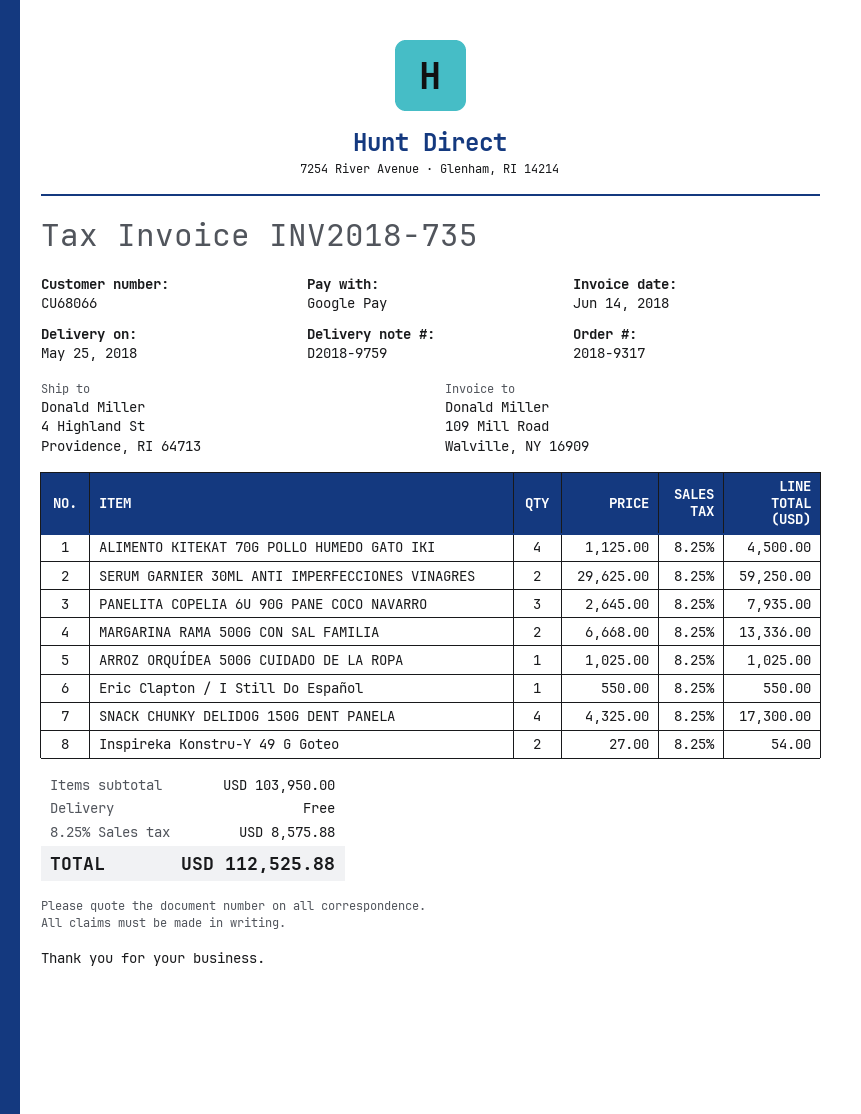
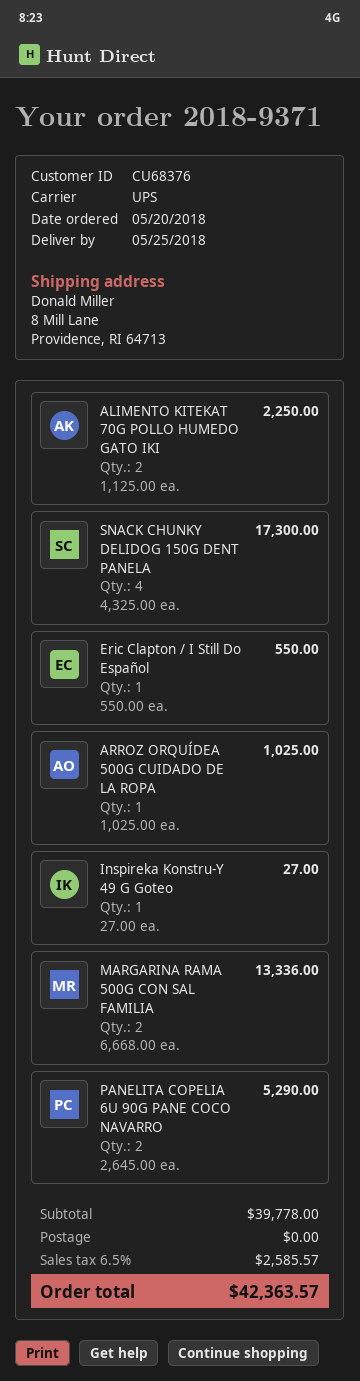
order number: 2018-9317 -> 2018-9371
customer number: CU68066 -> CU68376
ship to: 4 Highland St, Providence, RI 64713 -> 8 Mill Lane, Providence, RI 64713
ALIMENTO KITEKAT 70G POLLO HUMEDO GATO IKI: 4 x 1125.00 = 4500.00 -> 2 x 1125.00 = 2250.00
SERUM GARNIER 30ML ANTI IMPERFECCIONES VINAGRES: 2 x 29625.00 = 59250.00 -> none
PANELITA COPELIA 6U 90G PANE COCO NAVARRO: 3 x 2645.00 = 7935.00 -> 2 x 2645.00 = 5290.00
Inspireka Konstru-Y 49 G Goteo: 2 x 27.00 = 54.00 -> 1 x 27.00 = 27.00
subtotal: 103950.00 -> 39778.00
tax: 8.25% = 8575.88 -> 6.5% = 2585.57
total: 112525.88 -> 42363.57

